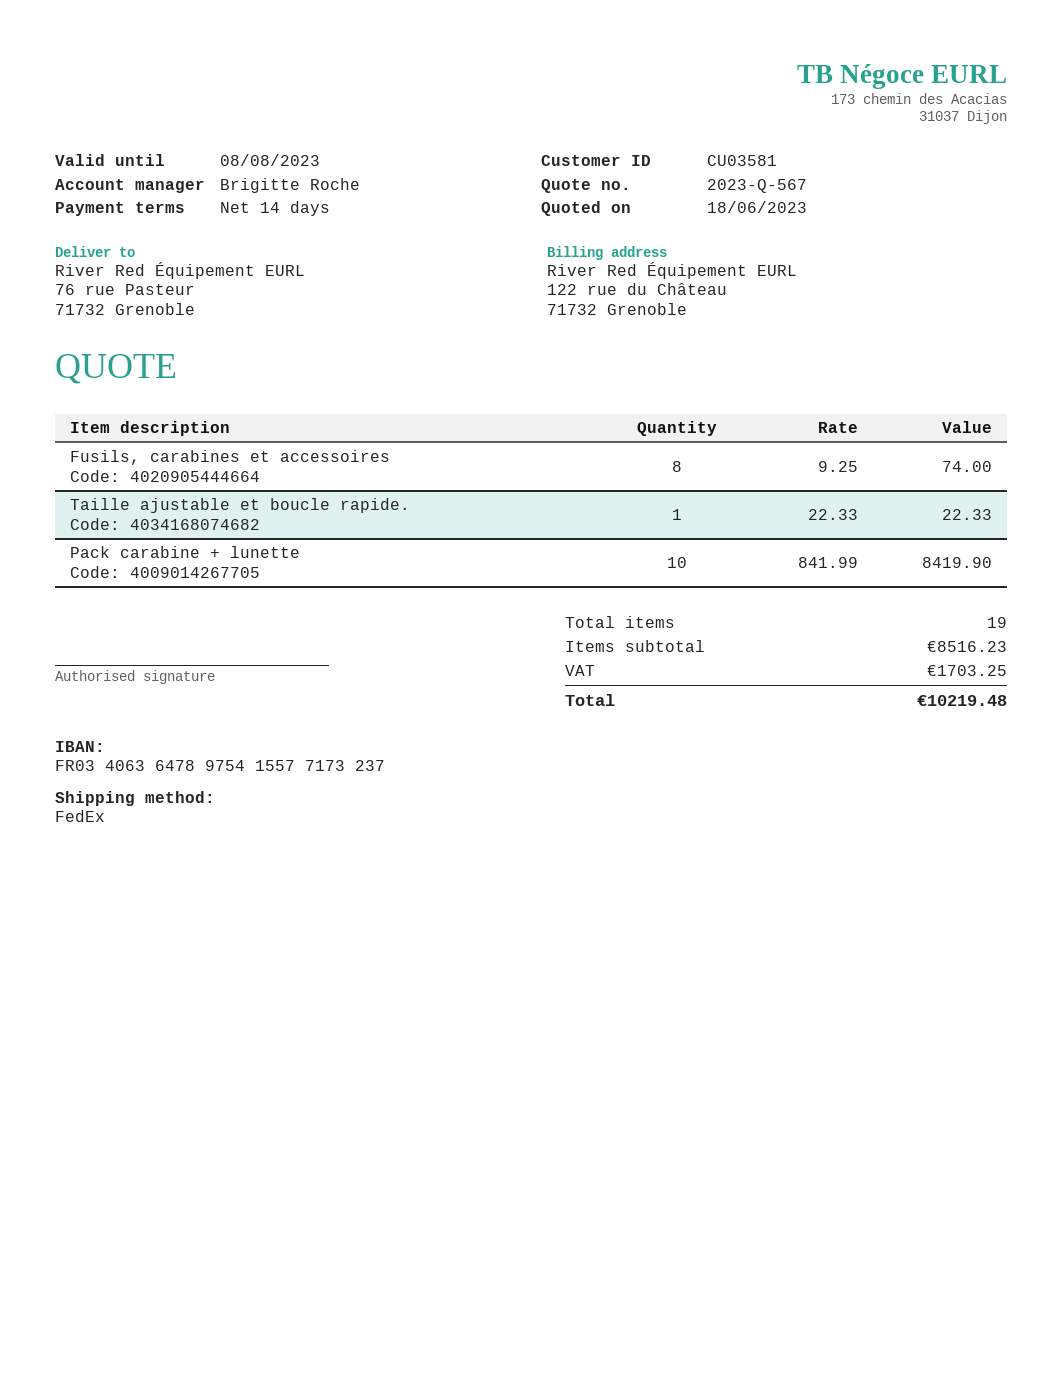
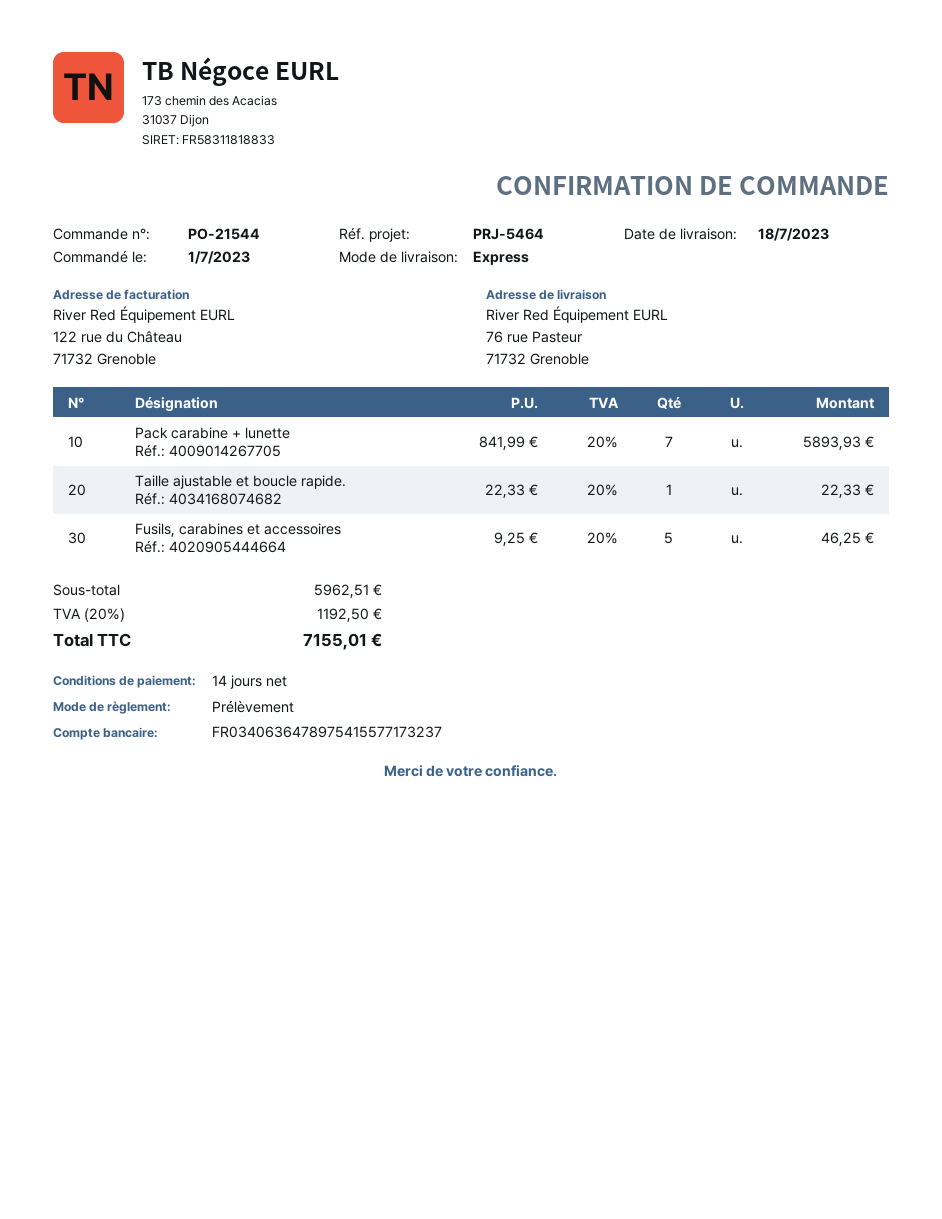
shipping method: FedEx -> express
Fusils, carabines et accessoires: 8 x 9.25 = 74.00 -> 5 x 9.25 = 46.25
Pack carabine + lunette: 10 x 841.99 = 8419.90 -> 7 x 841.99 = 5893.93
subtotal: 8516.23 -> 5962.51
tax: 1703.25 -> 1192.50
total: 10219.48 -> 7155.01

